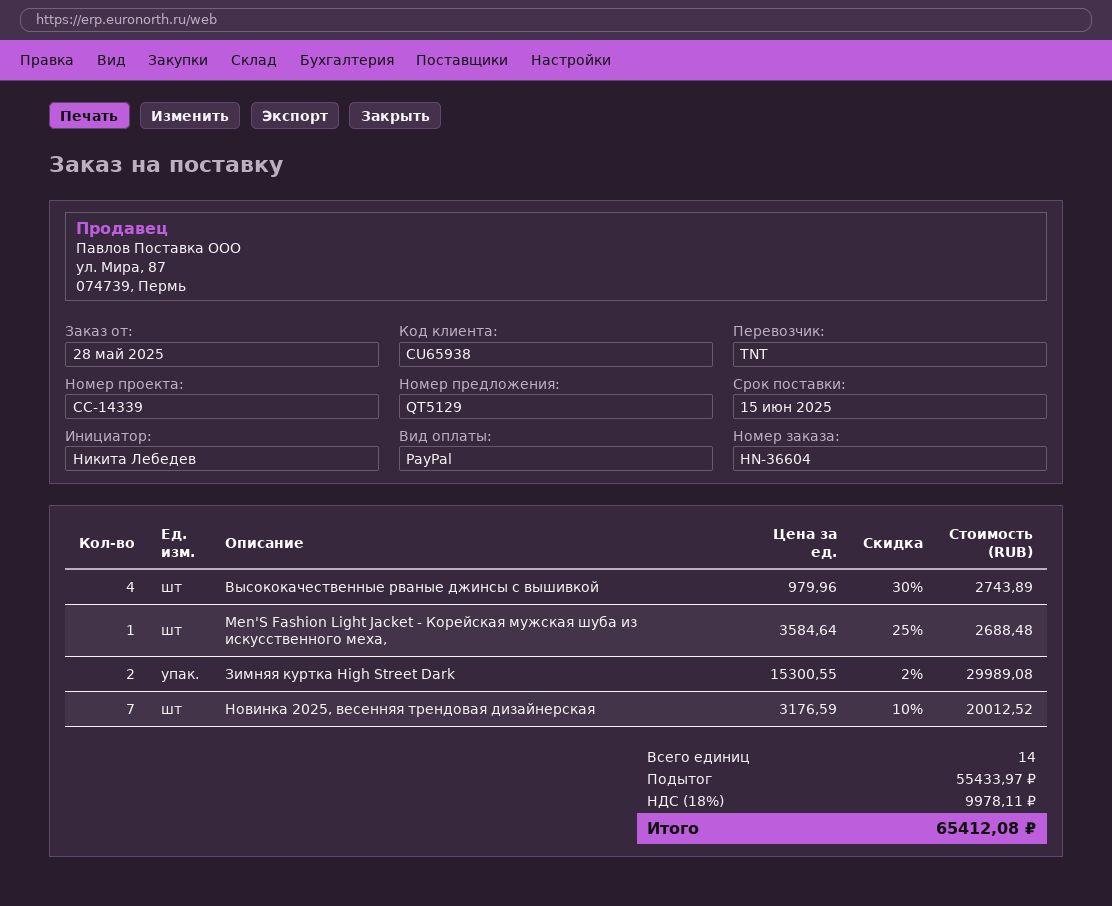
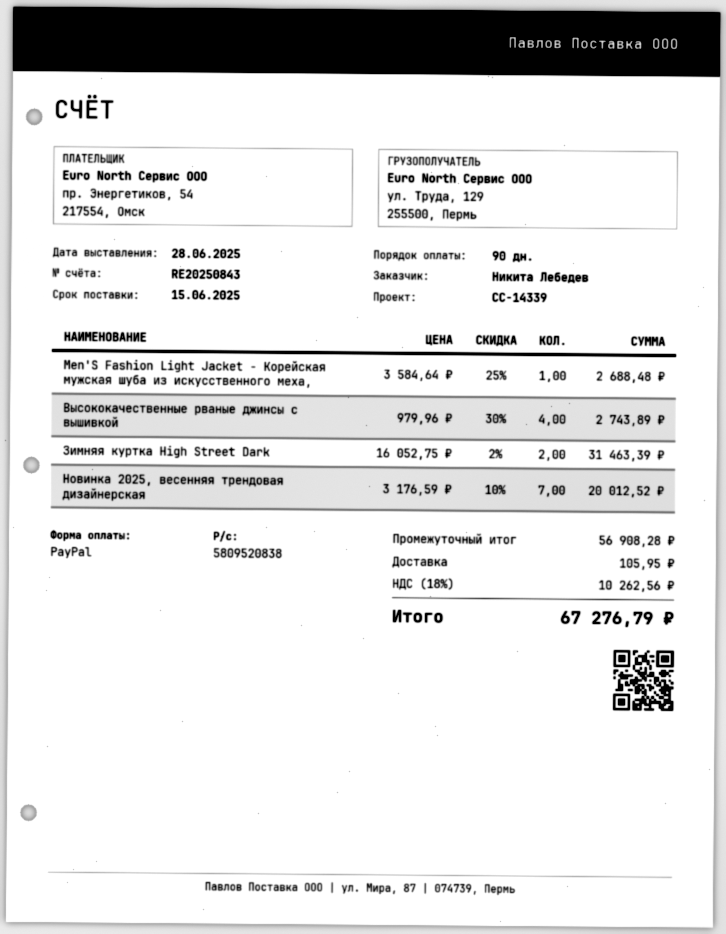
Зимняя куртка High Street Dark: 2 x 15300.55 - 2% = 29989.08 -> 2 x 16052.75 - 2% = 31463.39
subtotal: 55433.97 -> 56908.28
shipping: none -> 105.95
tax: 18% = 9978.11 -> 18% = 10262.56
total: 65412.08 -> 67276.79

